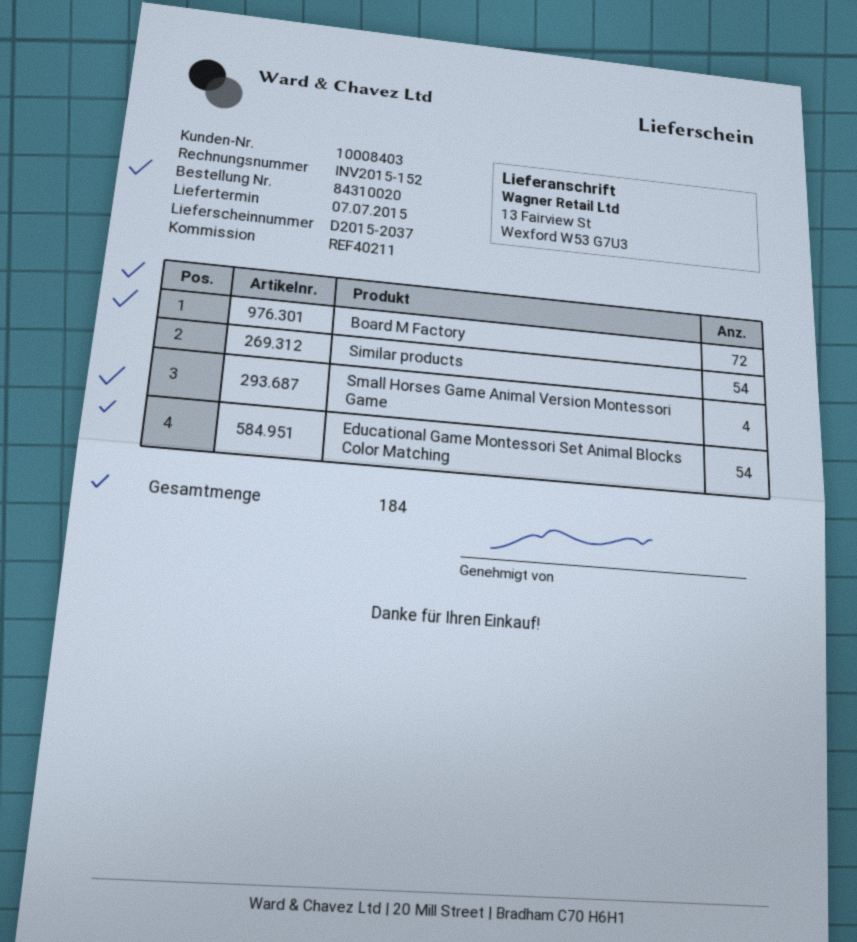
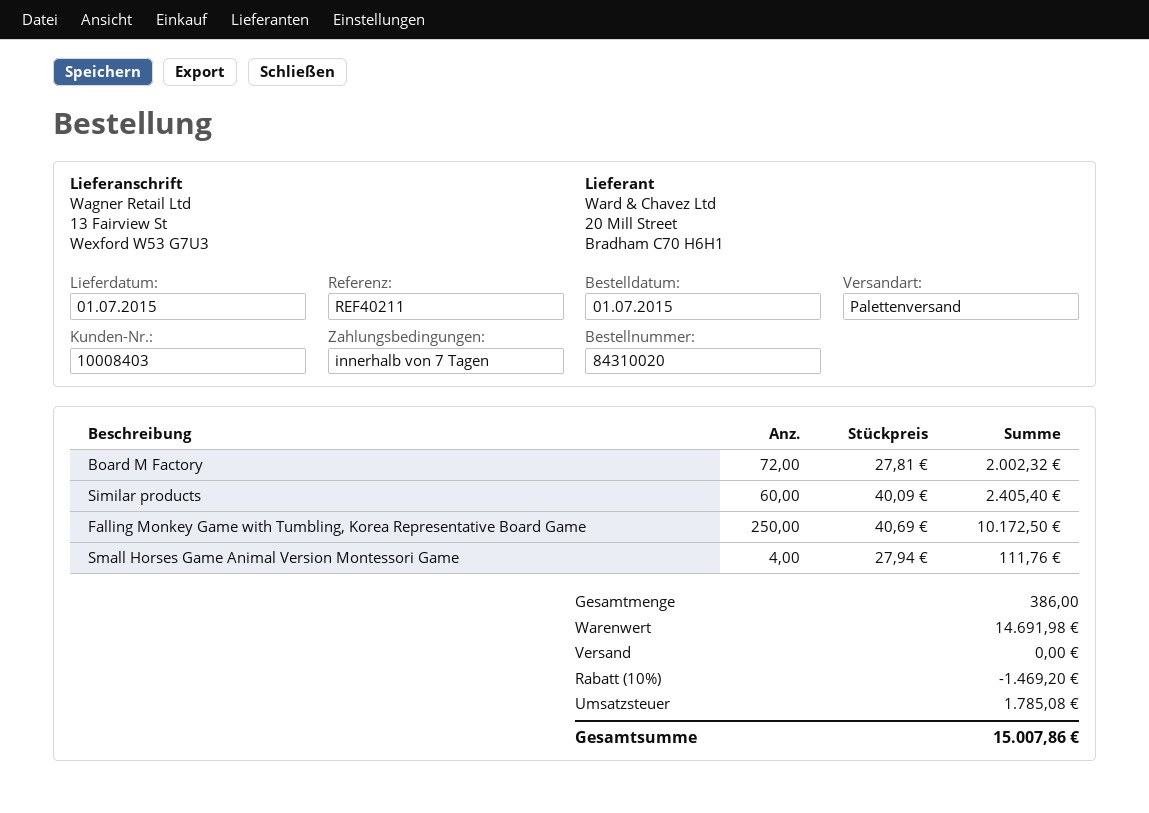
delivery date: 2015-07-07 -> 2015-07-01
Similar products: 54 -> 60
Educational Game Montessori Set Animal Blocks Color Matching: 54 -> none
Falling Monkey Game with Tumbling, Korea Representative Board Game: none -> 250
total quantity: 184 -> 386

